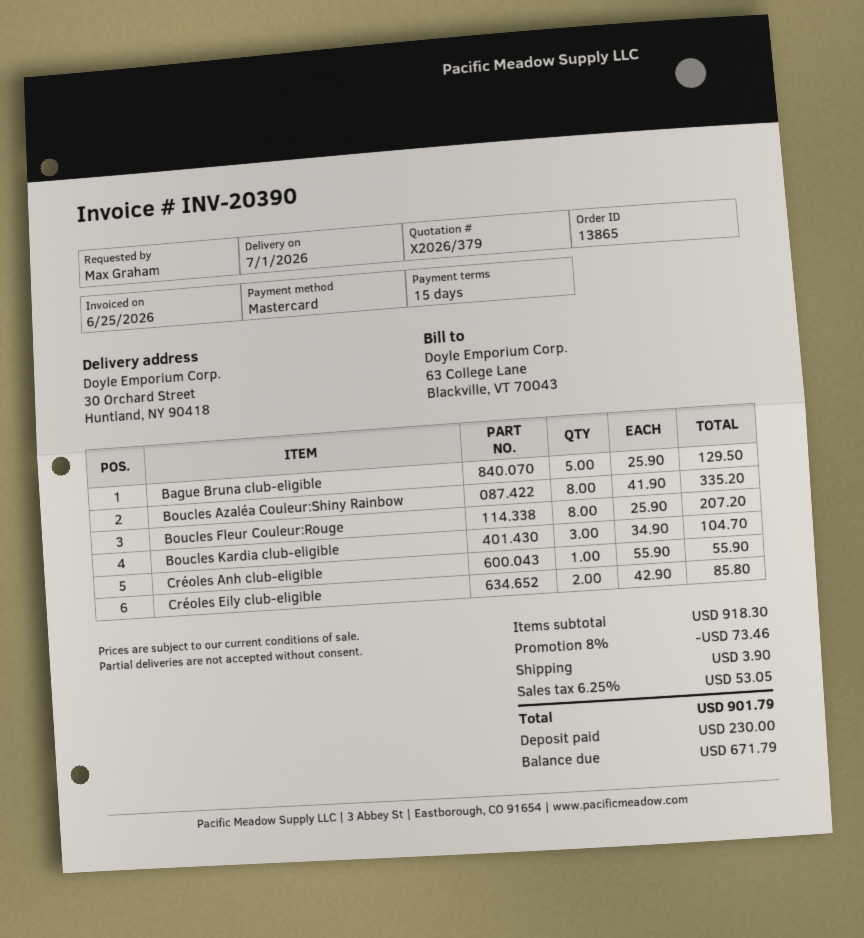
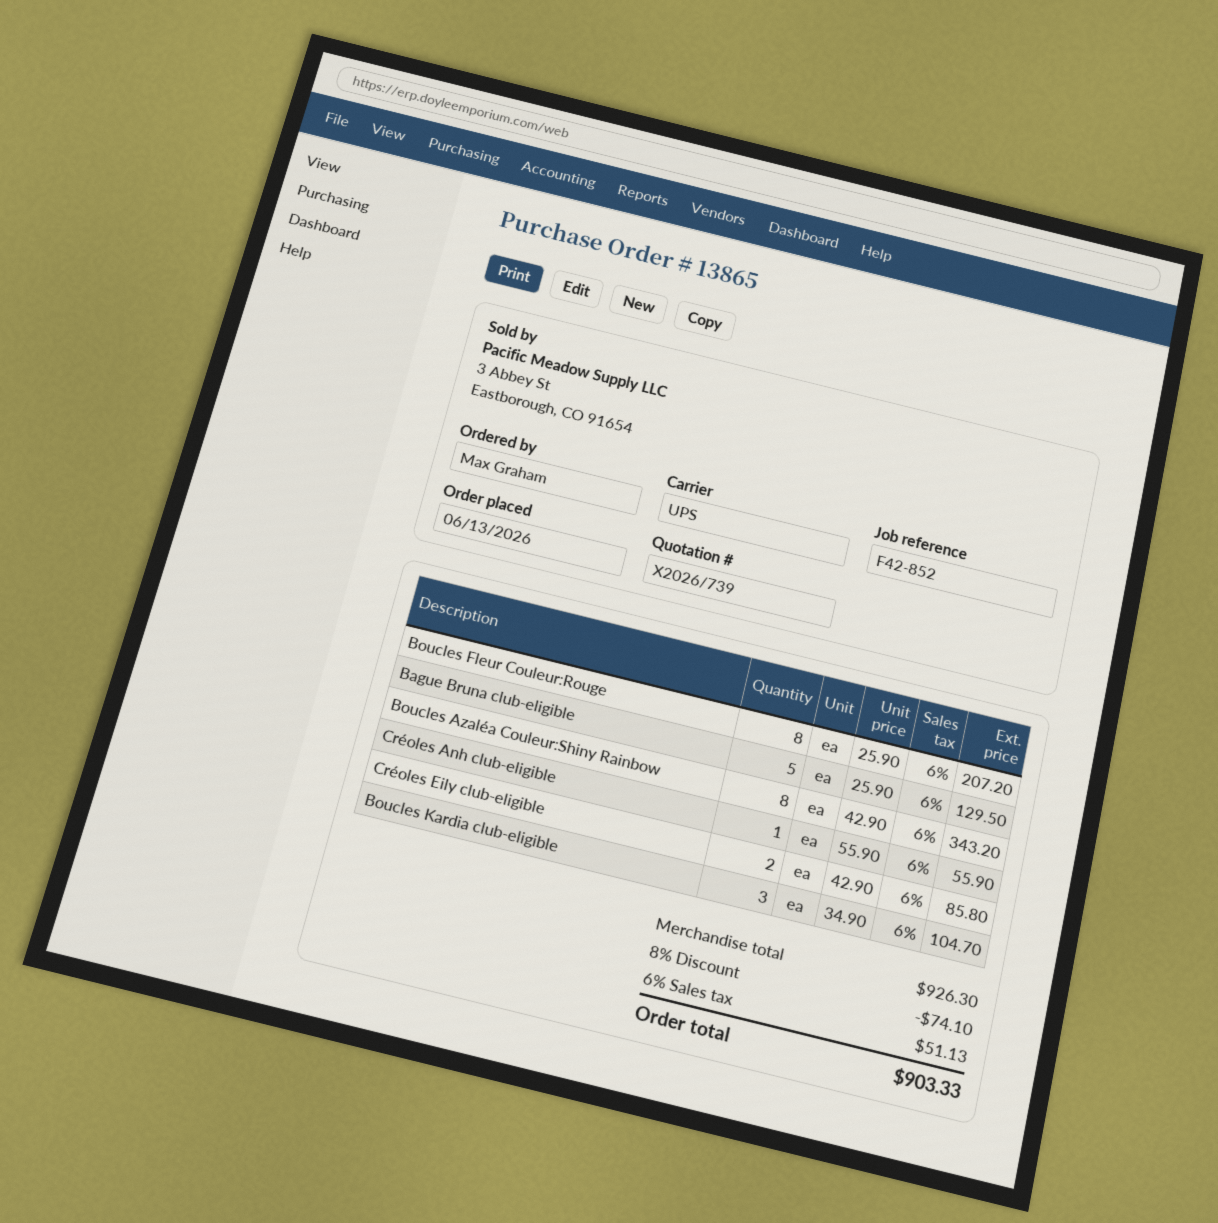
quote number: X2026/379 -> X2026/739
Boucles Azaléa Couleur:Shiny Rainbow: 8 x 41.90 = 335.20 -> 8 x 42.90 = 343.20
subtotal: 918.30 -> 926.30
discount: 8% = 73.46 -> 8% = 74.10
shipping: 3.90 -> none
tax: 6.25% = 53.05 -> 6% = 51.13
total: 901.79 -> 903.33

